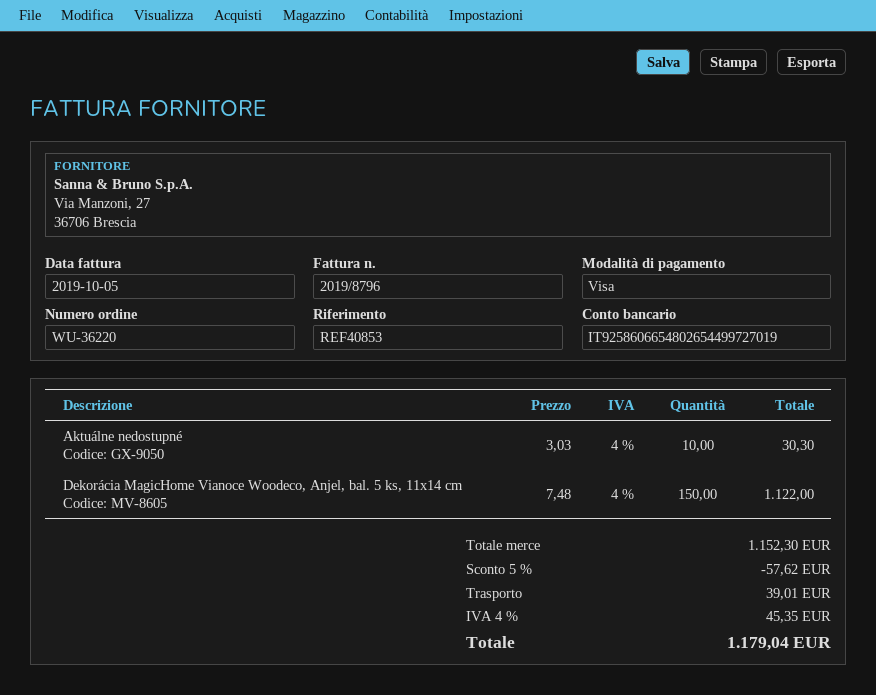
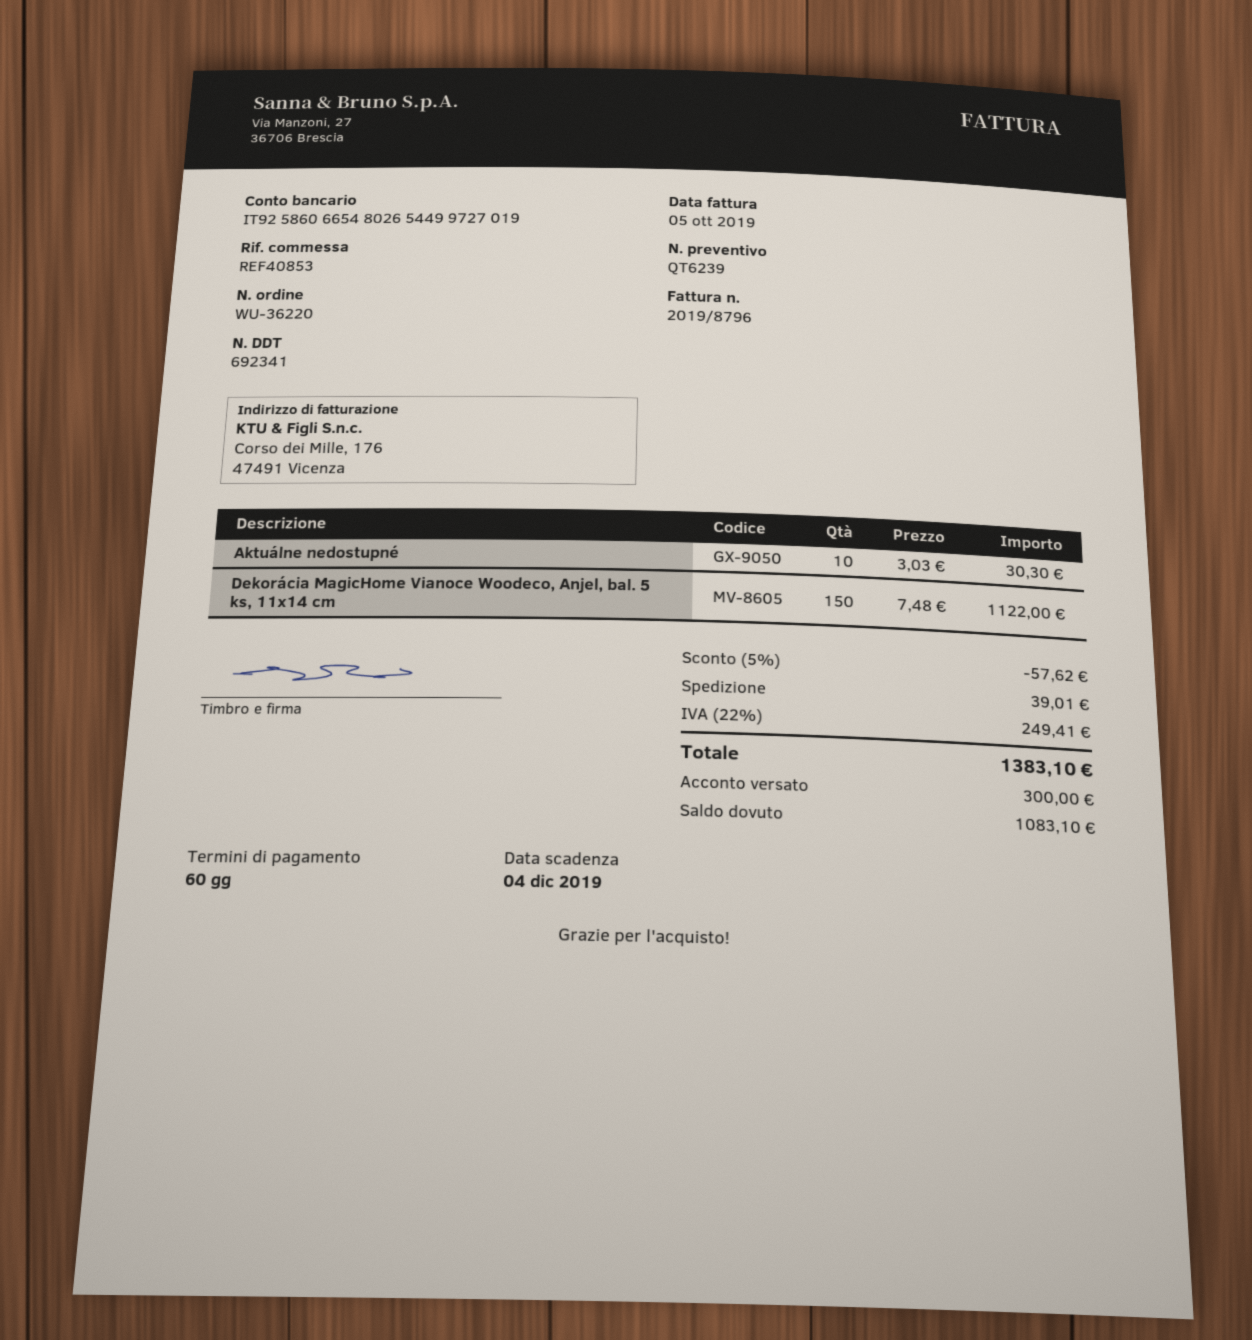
tax: 4% = 45.35 -> 22% = 249.41
total: 1179.04 -> 1383.10

